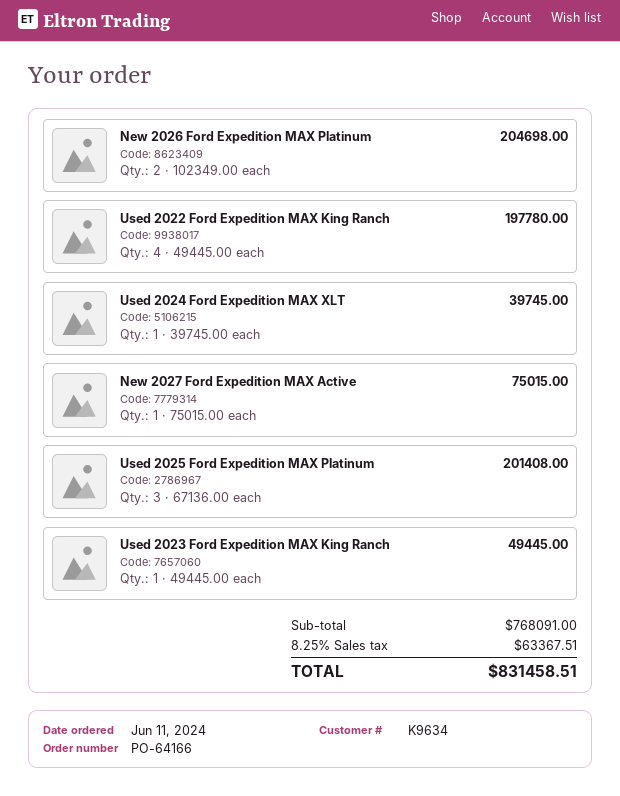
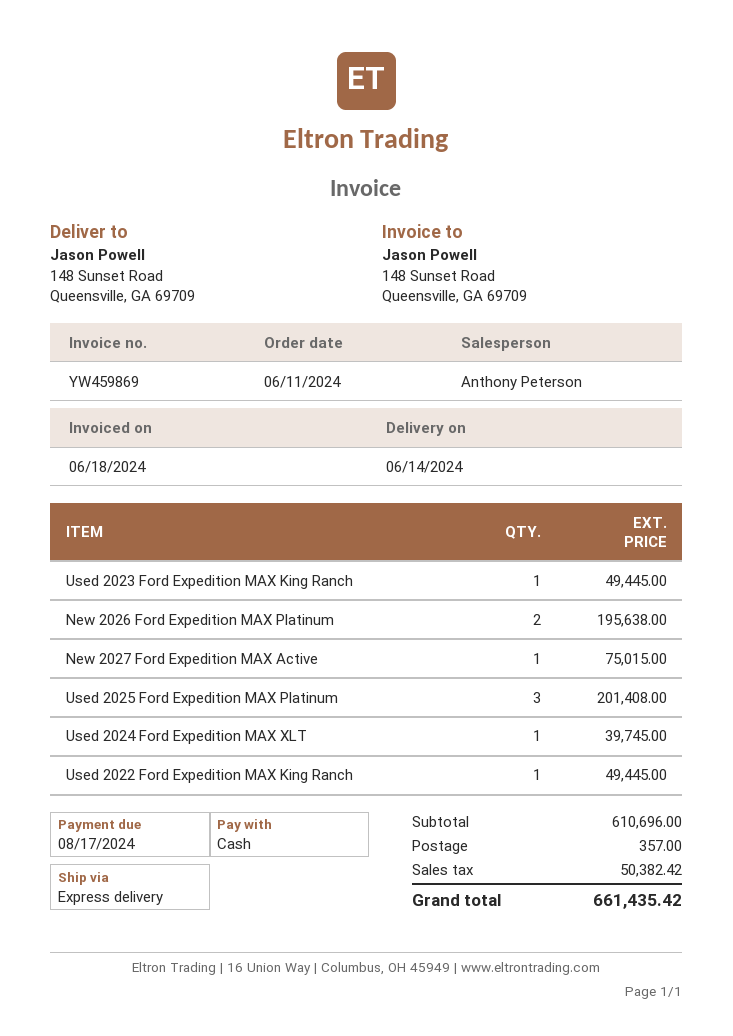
New 2026 Ford Expedition MAX Platinum: 2 for 204698.00 -> 2 for 195638.00
Used 2022 Ford Expedition MAX King Ranch: 4 for 197780.00 -> 1 for 49445.00
subtotal: 768091.00 -> 610696.00
shipping: none -> 357.00
tax: 63367.51 -> 50382.42
total: 831458.51 -> 661435.42

